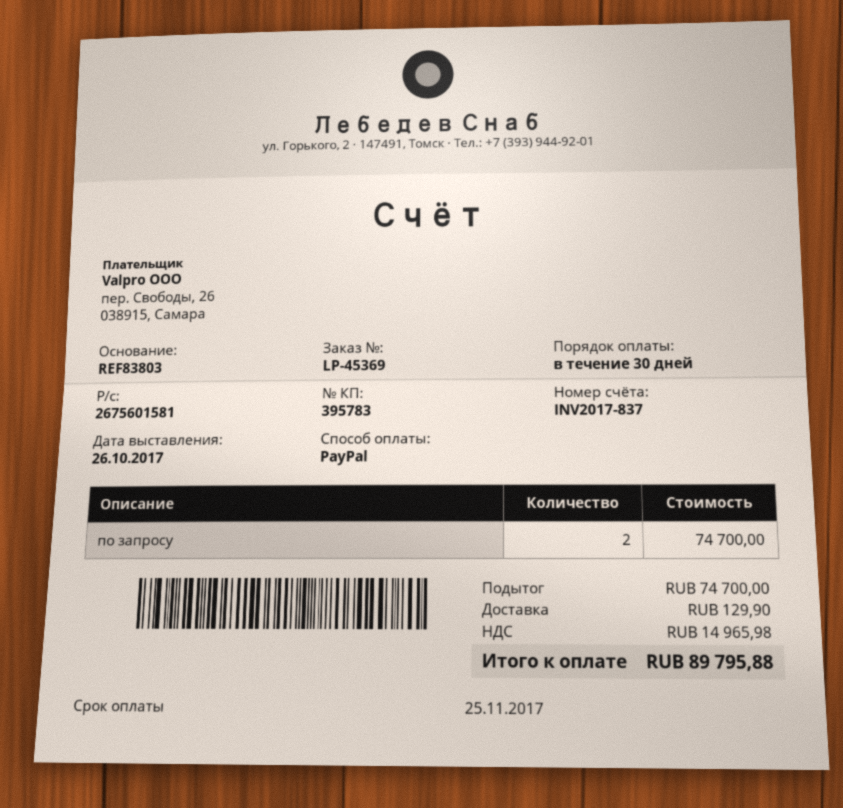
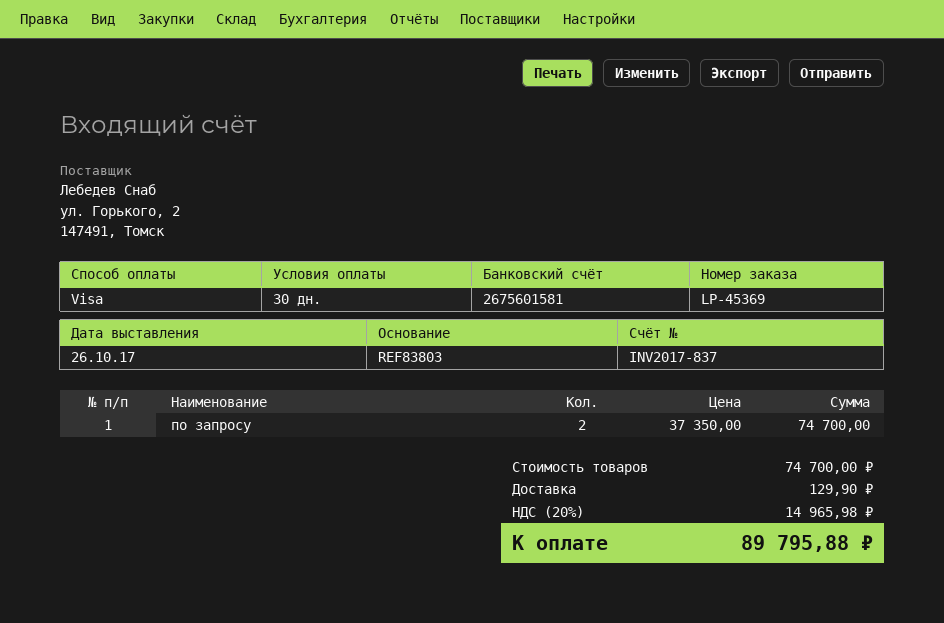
payment method: PayPal -> Visa

